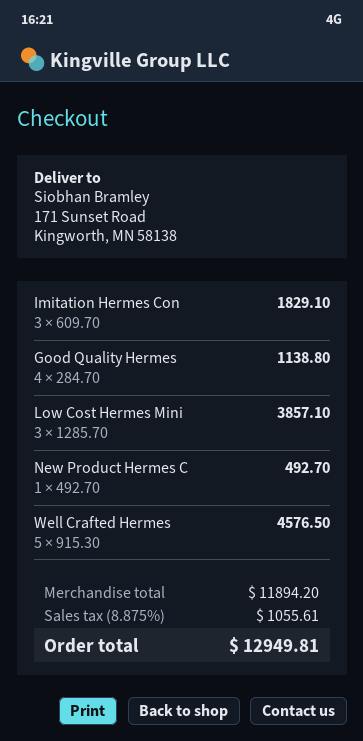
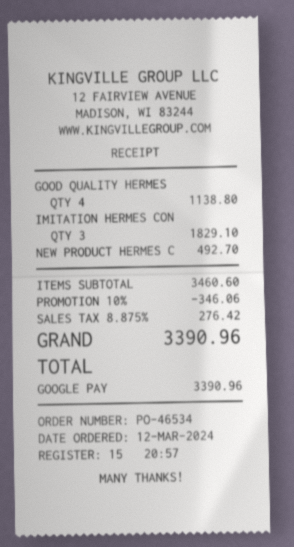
Low Cost Hermes Mini: 3 for 3857.10 -> none
Well Crafted Hermes: 5 for 4576.50 -> none
subtotal: 11894.20 -> 3460.60
discount: none -> 10% = 346.06
tax: 8.875% = 1055.61 -> 8.875% = 276.42
total: 12949.81 -> 3390.96

